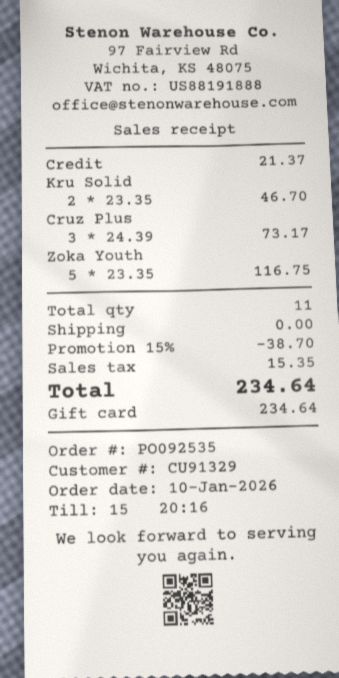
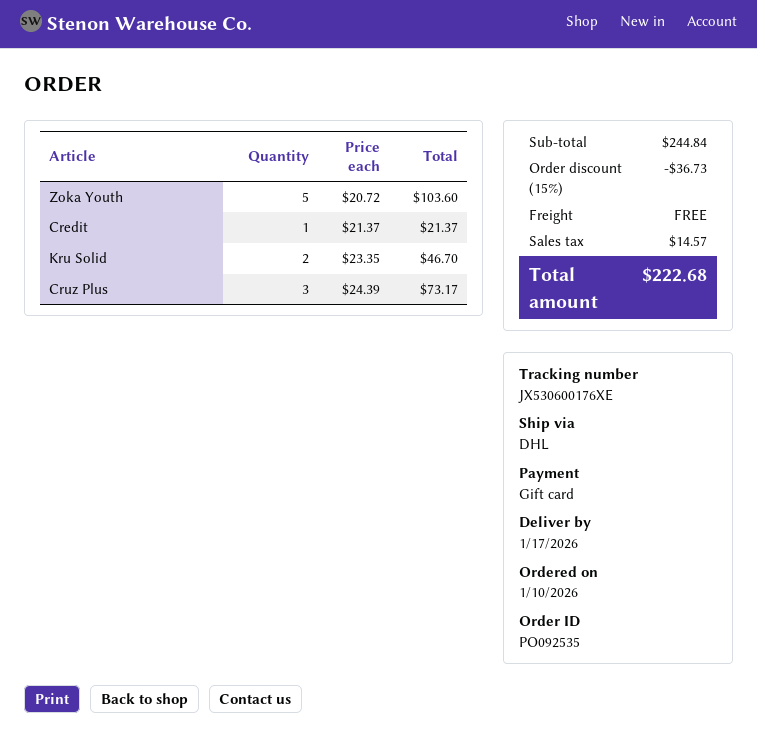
Zoka Youth: 5 x 23.35 = 116.75 -> 5 x 20.72 = 103.60
discount: 15% = 38.70 -> 15% = 36.73
tax: 15.35 -> 14.57
total: 234.64 -> 222.68

